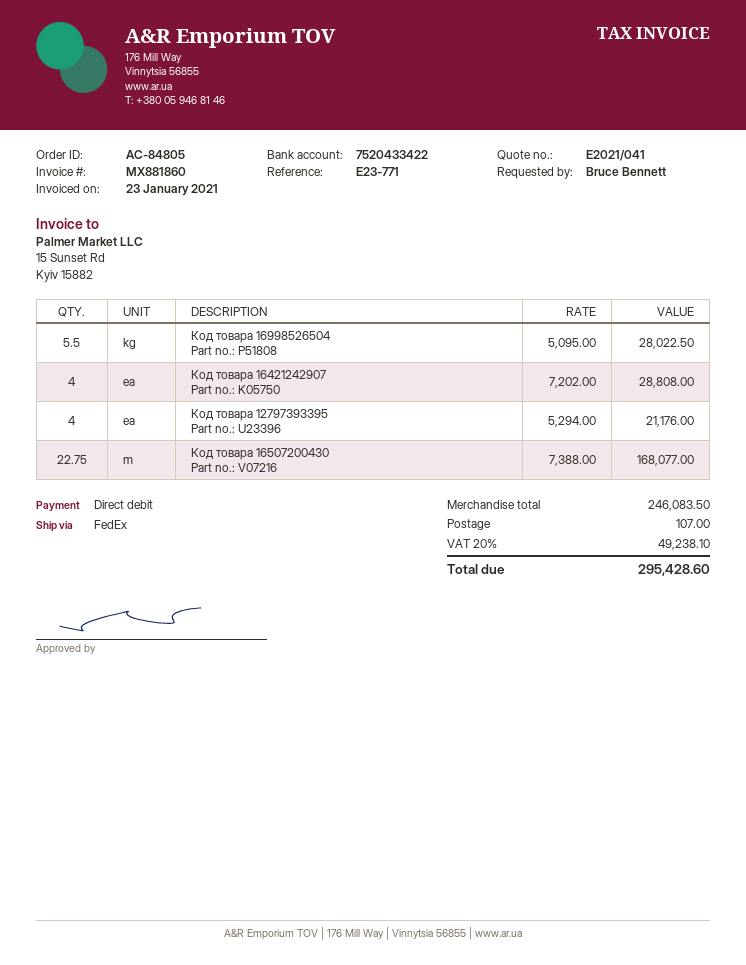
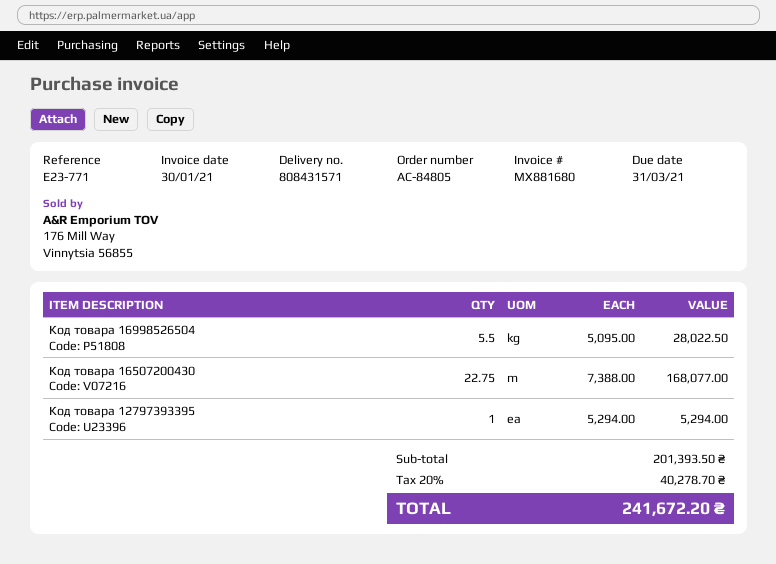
invoice number: MX881860 -> MX881680
invoice date: 2021-01-23 -> 2021-01-30
Код товара 16421242907: 4 x 7202.00 = 28808.00 -> none
Код товара 12797393395: 4 x 5294.00 = 21176.00 -> 1 x 5294.00 = 5294.00
subtotal: 246083.50 -> 201393.50
shipping: 107.00 -> none
tax: 20% = 49238.10 -> 20% = 40278.70
total: 295428.60 -> 241672.20

